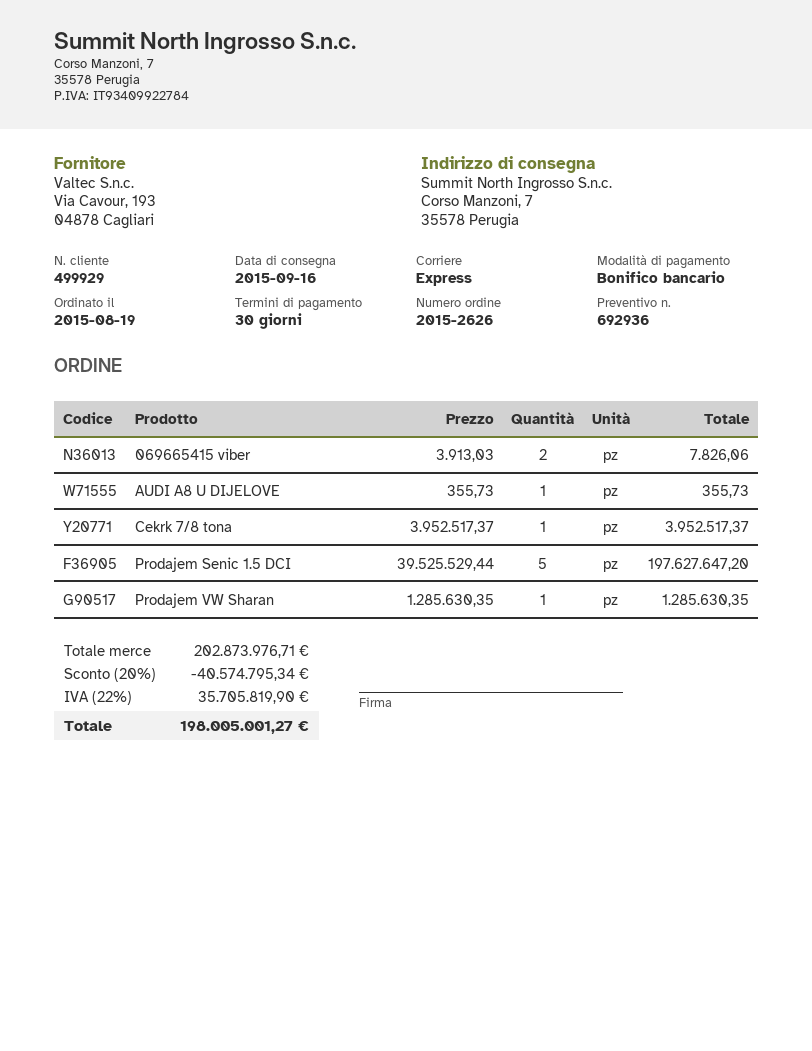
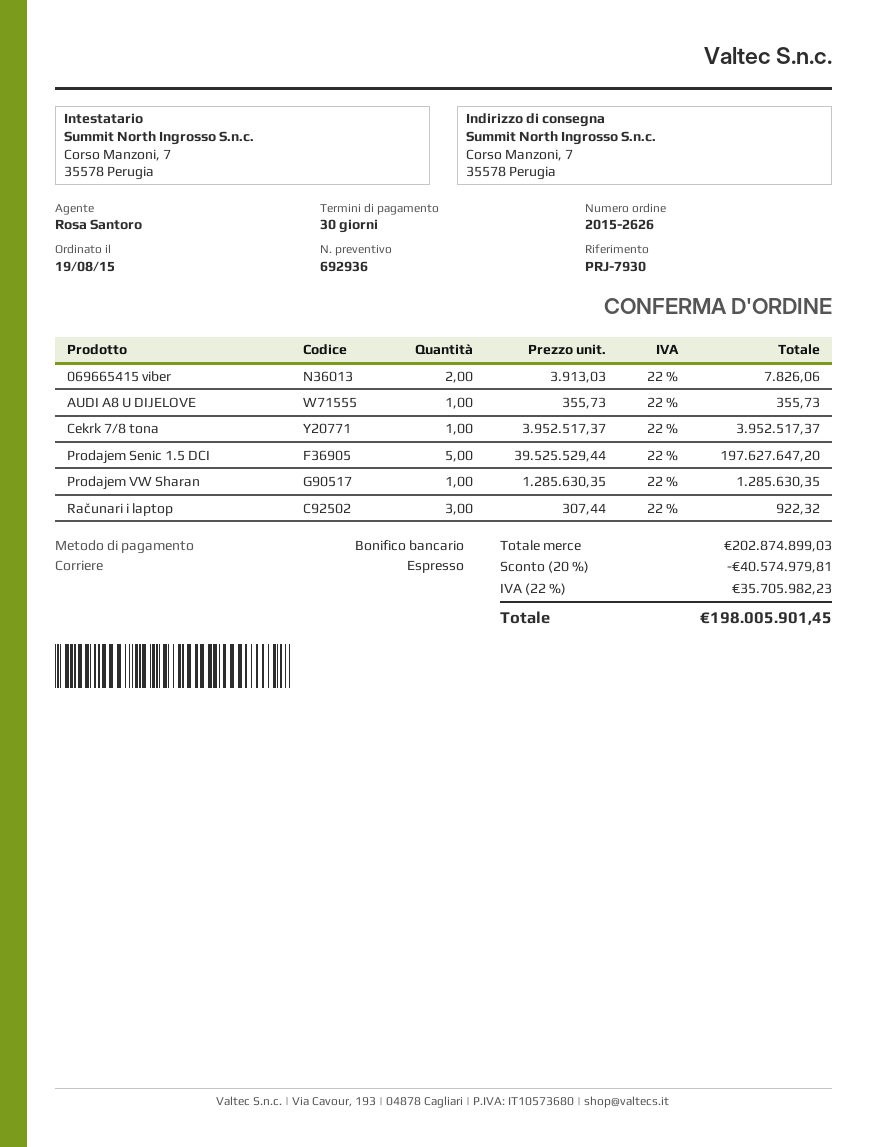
Računari i laptop: none -> 3 x 307.44 = 922.32
subtotal: 202873976.71 -> 202874899.03
discount: 20% = 40574795.34 -> 20% = 40574979.81
tax: 22% = 35705819.90 -> 22% = 35705982.23
total: 198005001.27 -> 198005901.45

